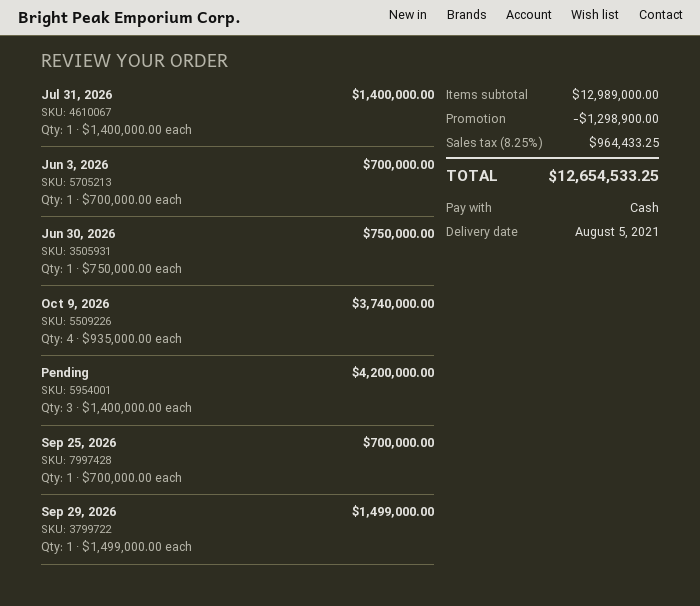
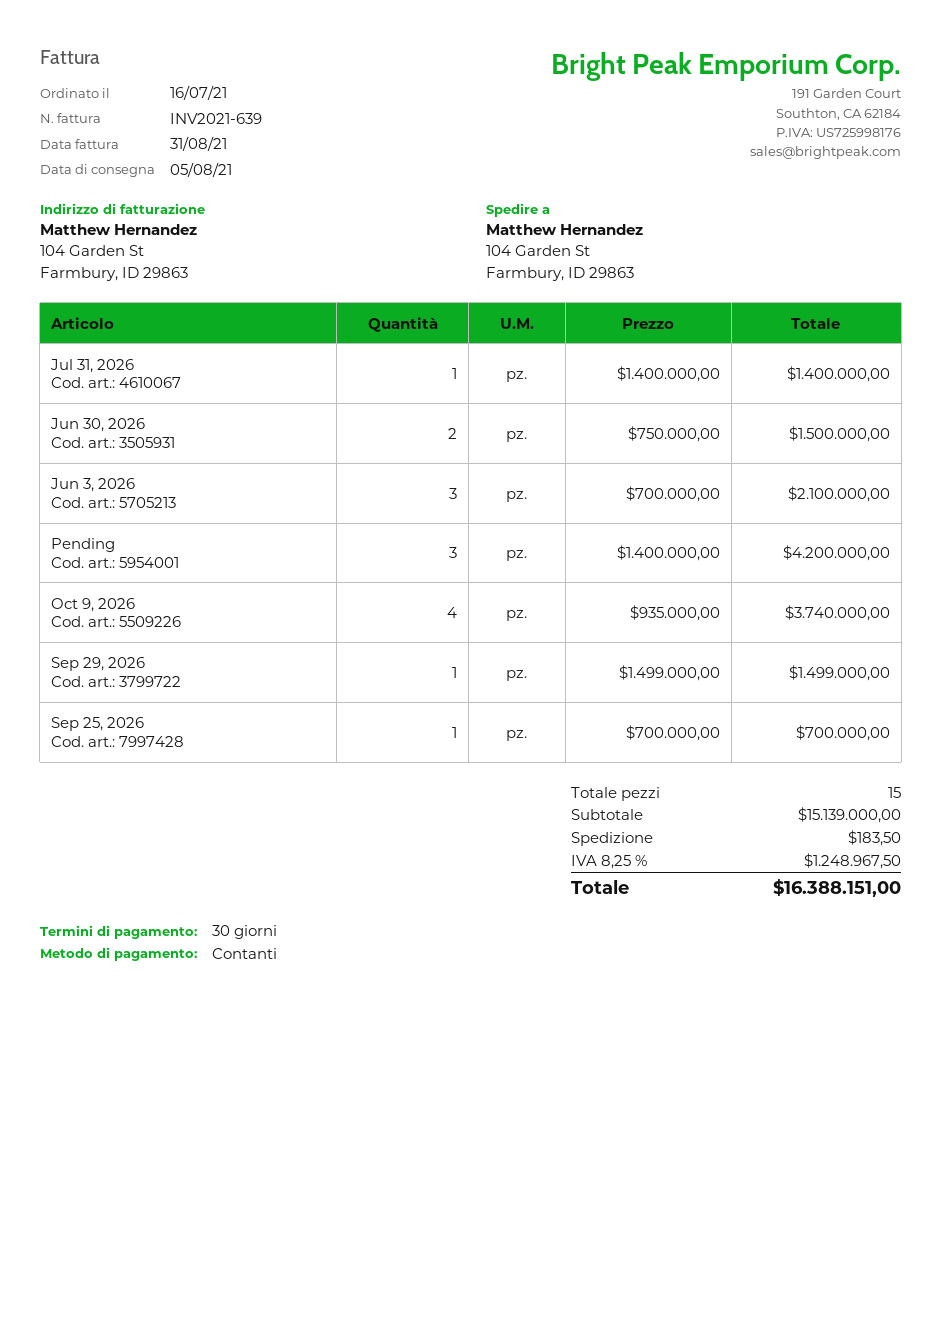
Jun 3, 2026: 1 x 700000.00 = 700000.00 -> 3 x 700000.00 = 2100000.00
Jun 30, 2026: 1 x 750000.00 = 750000.00 -> 2 x 750000.00 = 1500000.00
subtotal: 12989000.00 -> 15139000.00
discount: 1298900.00 -> none
shipping: none -> 183.50
tax: 8.25% = 964433.25 -> 8.25% = 1248967.50
total: 12654533.25 -> 16388151.00

